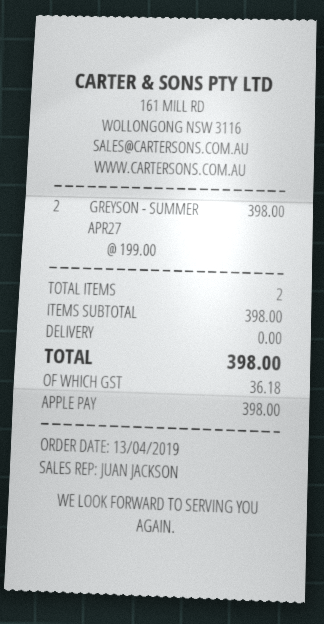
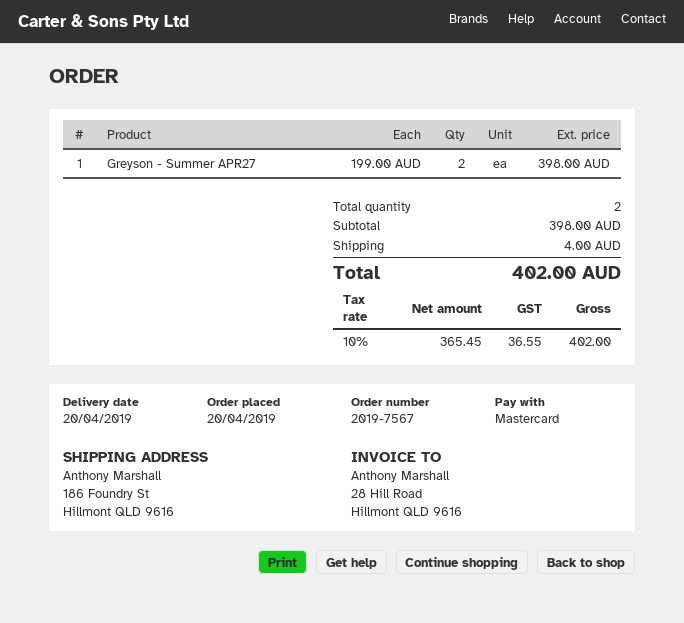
order date: 2019-04-13 -> 2019-04-20
payment method: Apple Pay -> Mastercard
shipping: 0.00 -> 4.00
tax: 36.18 -> 36.55
total: 398.00 -> 402.00

